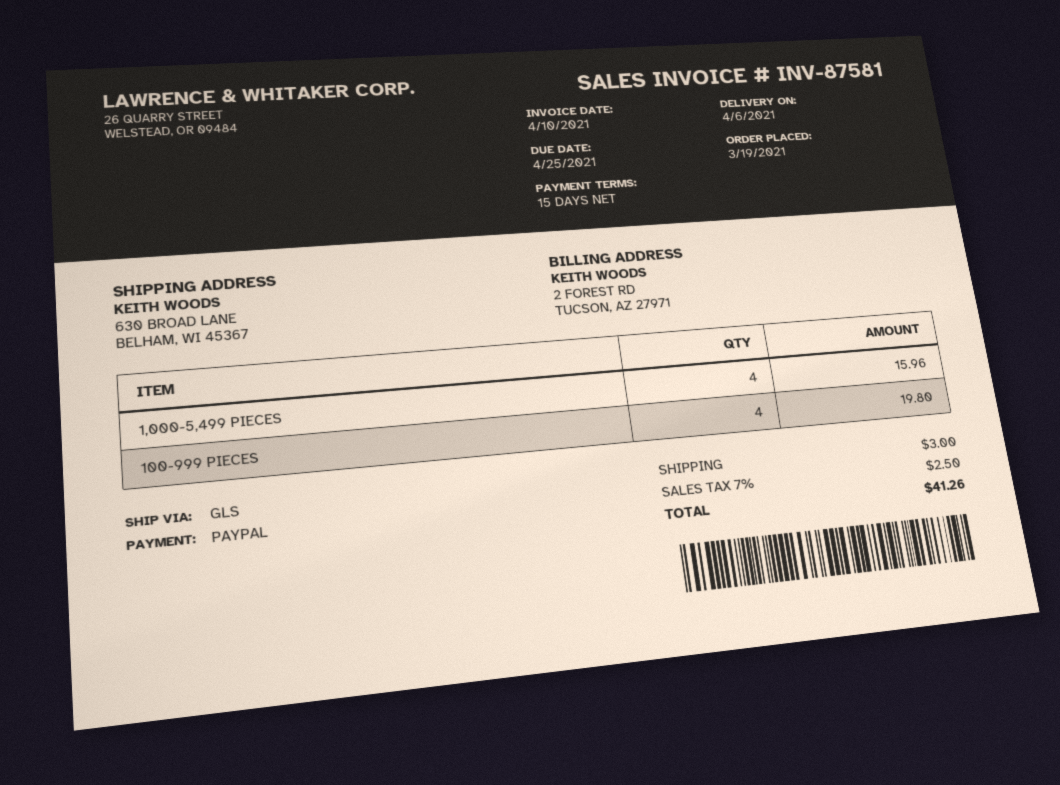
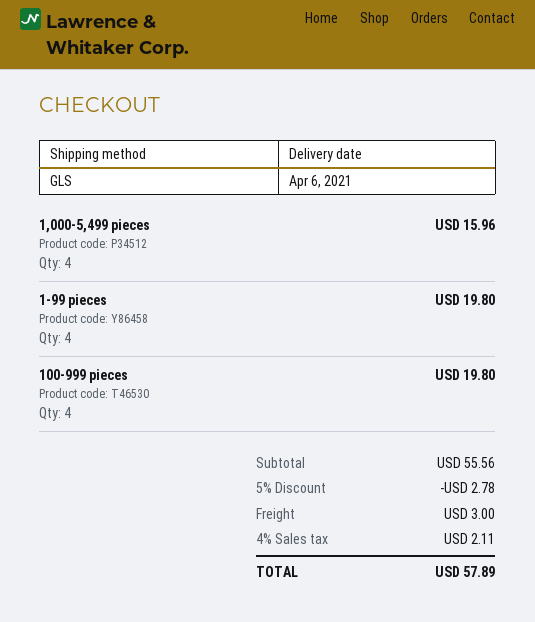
1-99 pieces: none -> 4 for 19.80
discount: none -> 5% = 2.78
tax: 7% = 2.50 -> 4% = 2.11
total: 41.26 -> 57.89

